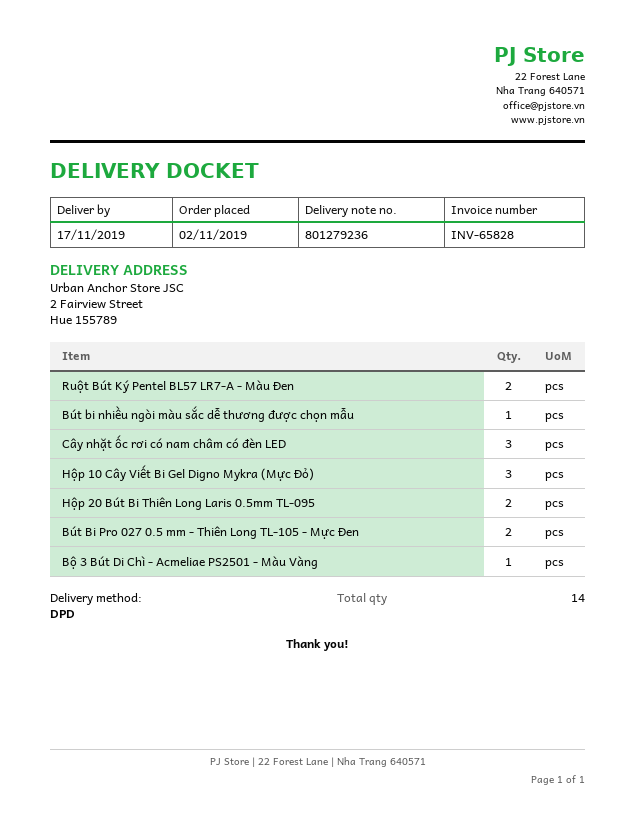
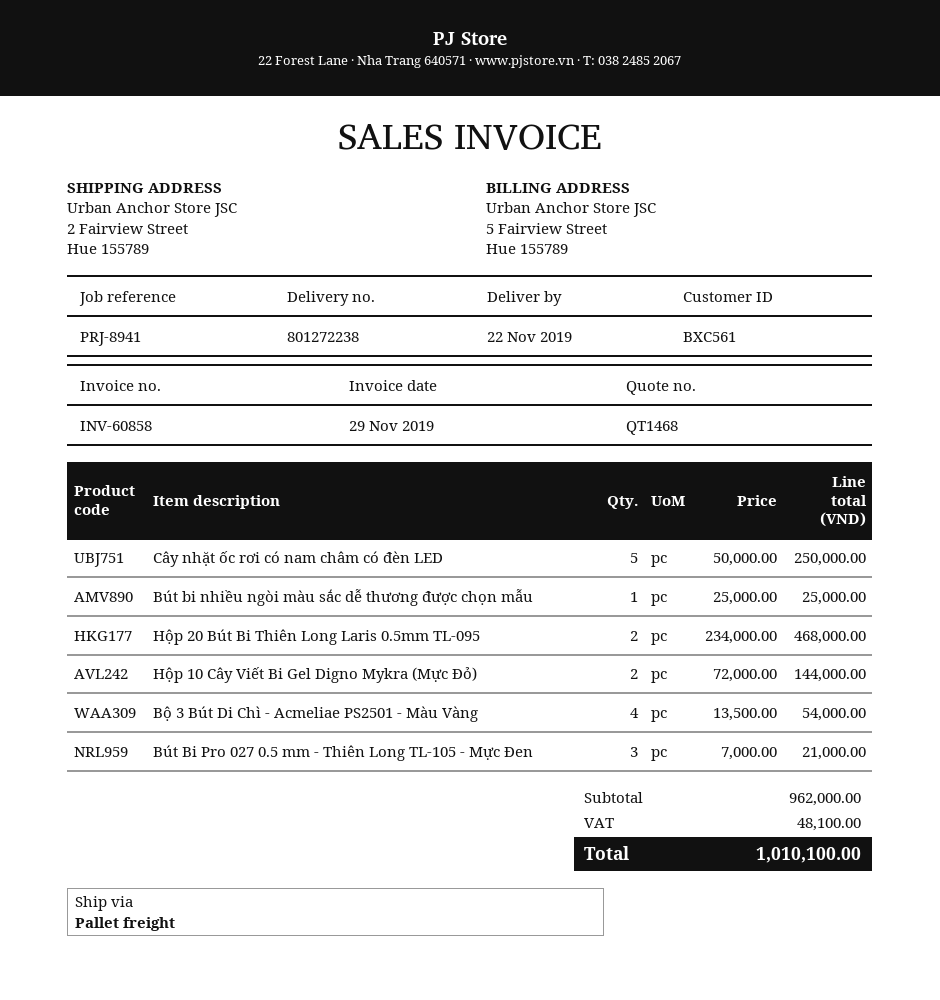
delivery note number: 801279236 -> 801272238
delivery date: 2019-11-17 -> 2019-11-22
invoice number: INV-65828 -> INV-60858
shipping method: DPD -> pallet freight
Ruột Bút Ký Pentel BL57 LR7-A - Màu Đen: 2 -> none
Cây nhặt ốc rơi có nam châm có đèn LED: 3 -> 5
Hộp 10 Cây Viết Bi Gel Digno Mykra (Mực Đỏ): 3 -> 2
Bút Bi Pro 027 0.5 mm - Thiên Long TL-105 - Mực Đen: 2 -> 3
Bộ 3 Bút Di Chì - Acmeliae PS2501 - Màu Vàng: 1 -> 4

